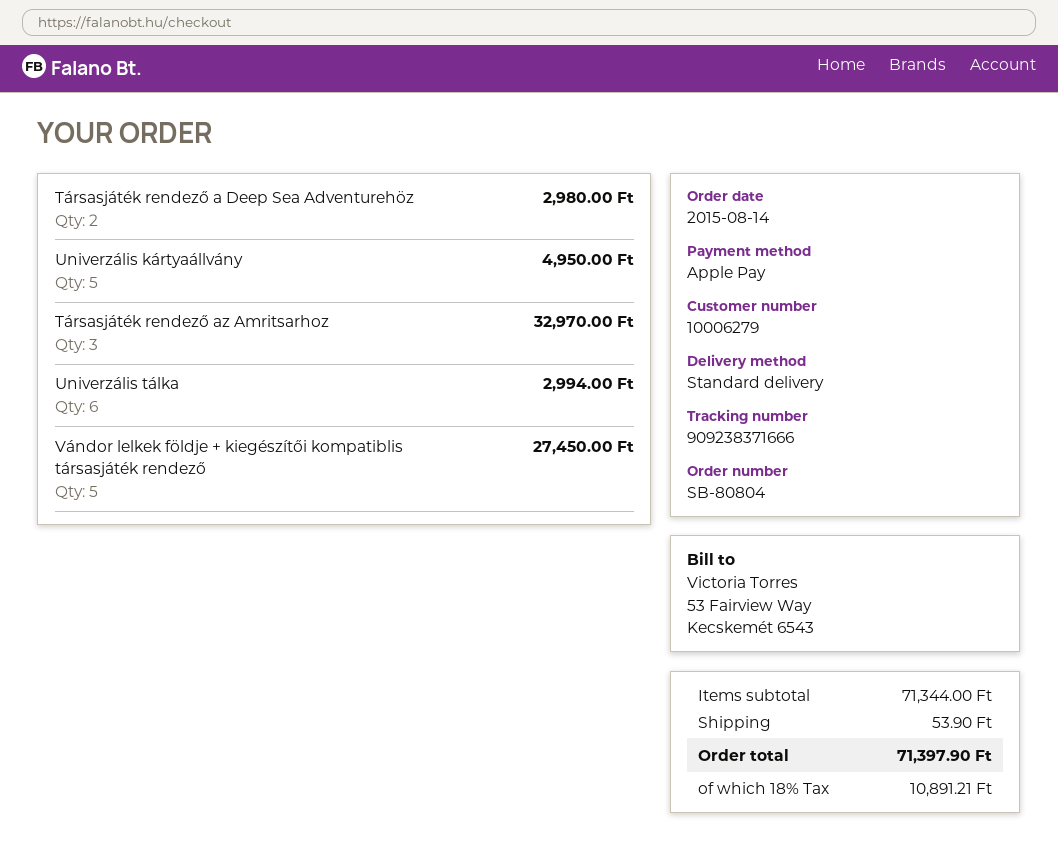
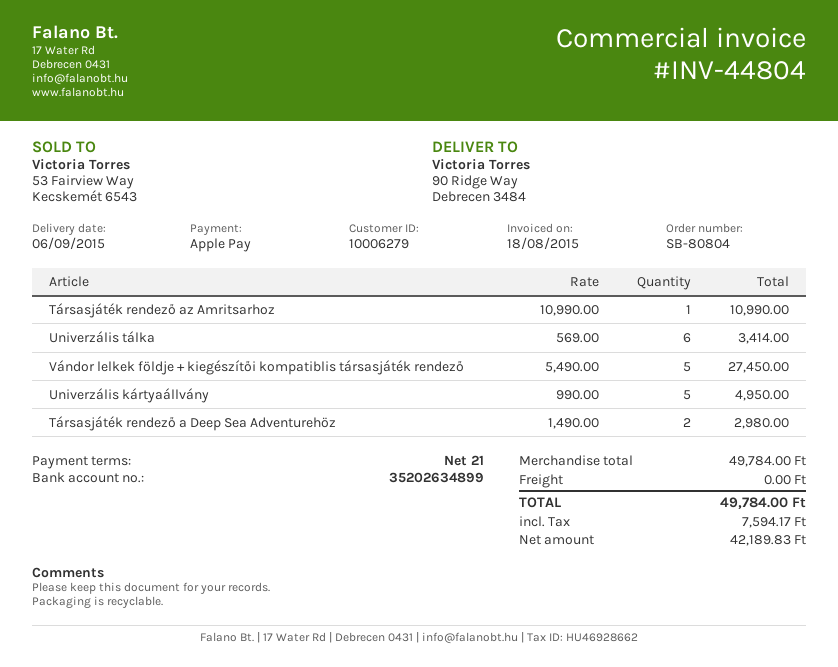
Társasjáték rendező az Amritsarhoz: 3 for 32970.00 -> 1 for 10990.00
Univerzális tálka: 6 for 2994.00 -> 6 for 3414.00
subtotal: 71344.00 -> 49784.00
shipping: 53.90 -> 0.00
tax: 10891.21 -> 7594.17
total: 71397.90 -> 49784.00

